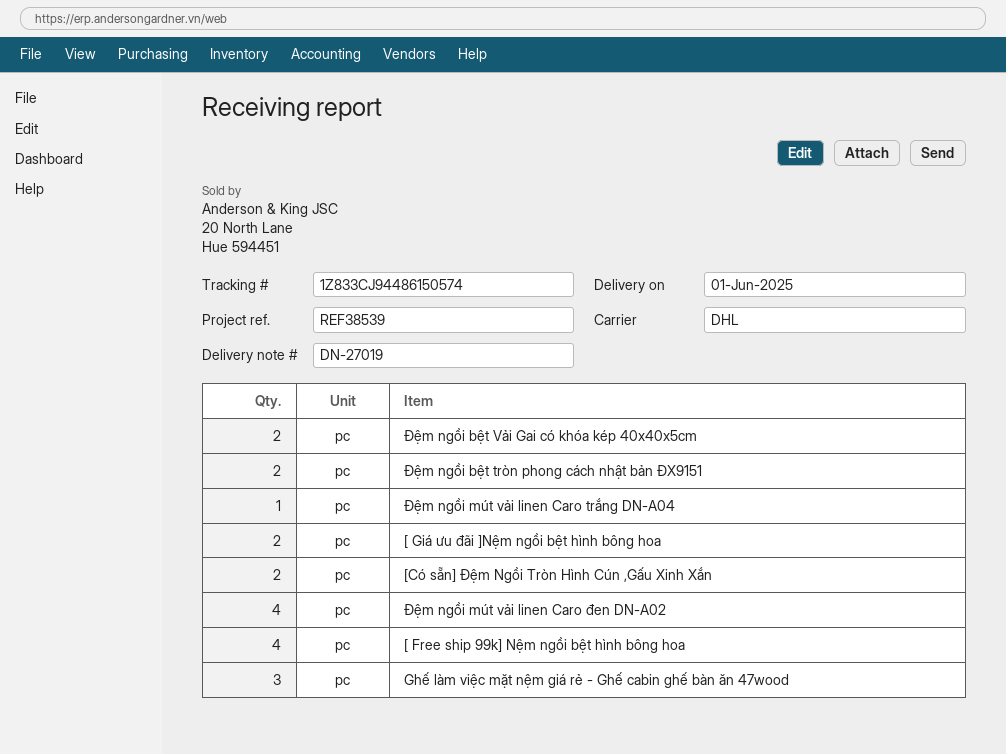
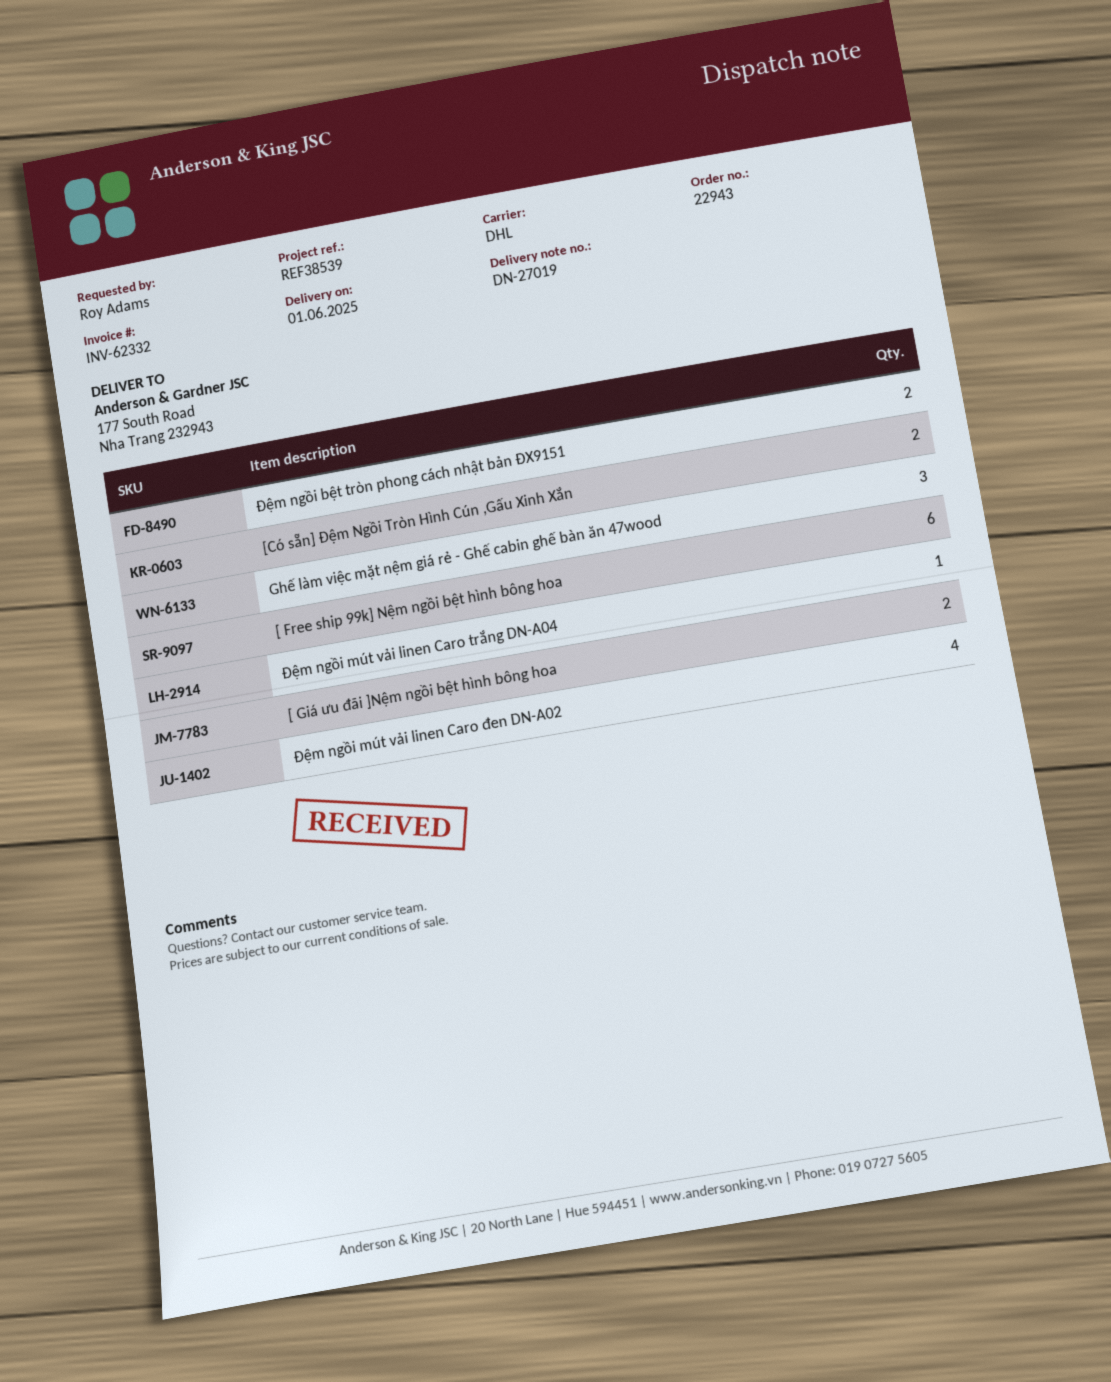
Đệm ngồi bệt Vải Gai có khóa kép 40x40x5cm: 2 -> none
[ Free ship 99k] Nệm ngồi bệt hình bông hoa: 4 -> 6

